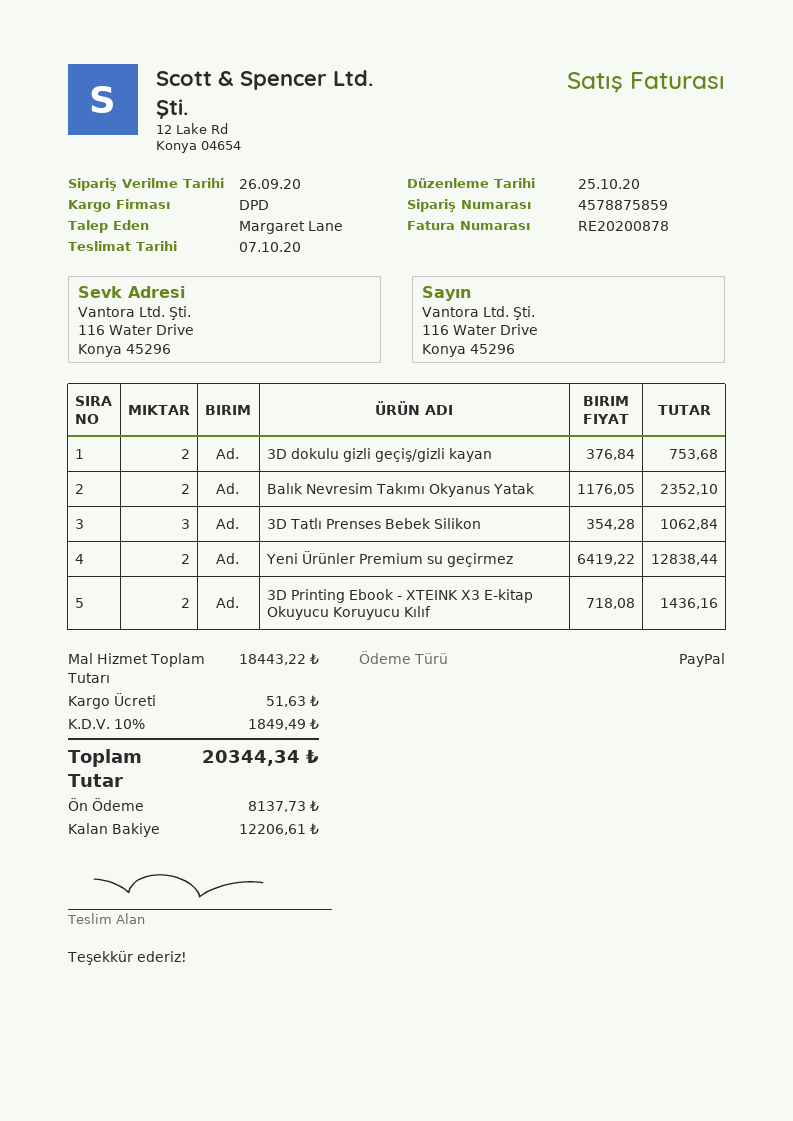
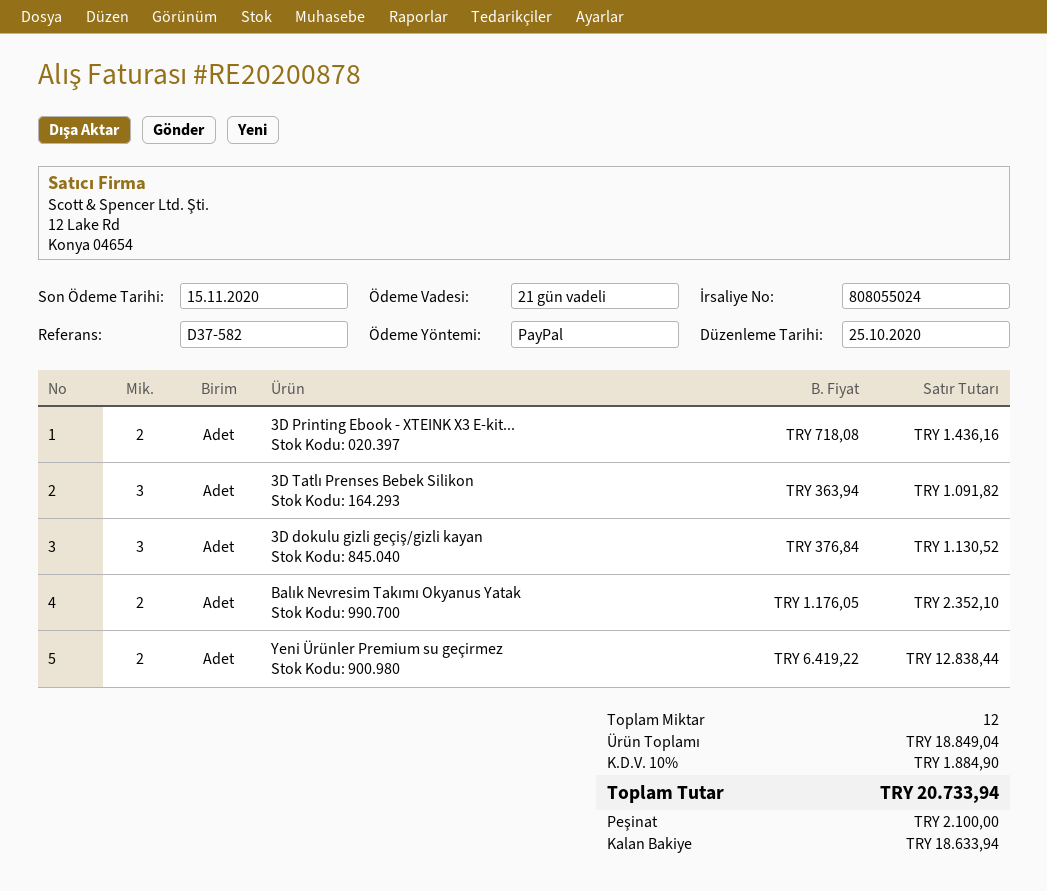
3D dokulu gizli geçiş/gizli kayan: 2 x 376.84 = 753.68 -> 3 x 376.84 = 1130.52
3D Tatlı Prenses Bebek Silikon: 3 x 354.28 = 1062.84 -> 3 x 363.94 = 1091.82
subtotal: 18443.22 -> 18849.04
shipping: 51.63 -> none
tax: 10% = 1849.49 -> 10% = 1884.90
total: 20344.34 -> 20733.94
deposit: 8137.73 -> 2100.00
balance: 12206.61 -> 18633.94

